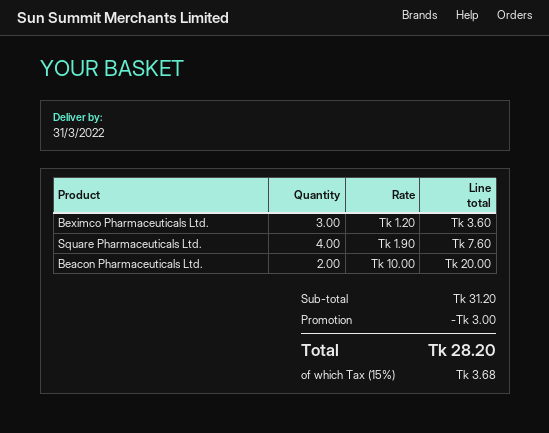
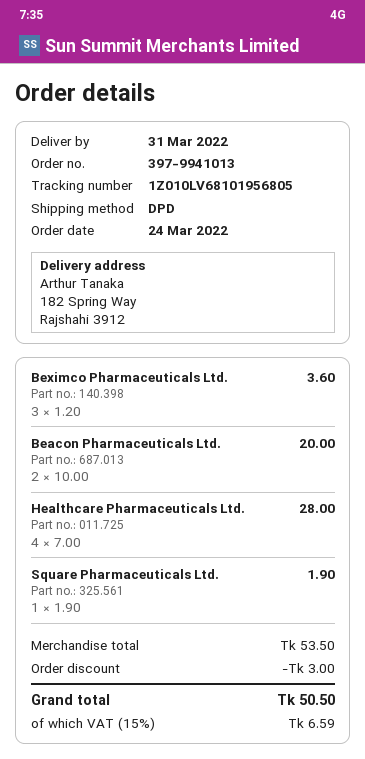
Square Pharmaceuticals Ltd.: 4 x 1.90 = 7.60 -> 1 x 1.90 = 1.90
Healthcare Pharmaceuticals Ltd.: none -> 4 x 7.00 = 28.00
subtotal: 31.20 -> 53.50
tax: 15% = 3.68 -> 15% = 6.59
total: 28.20 -> 50.50

